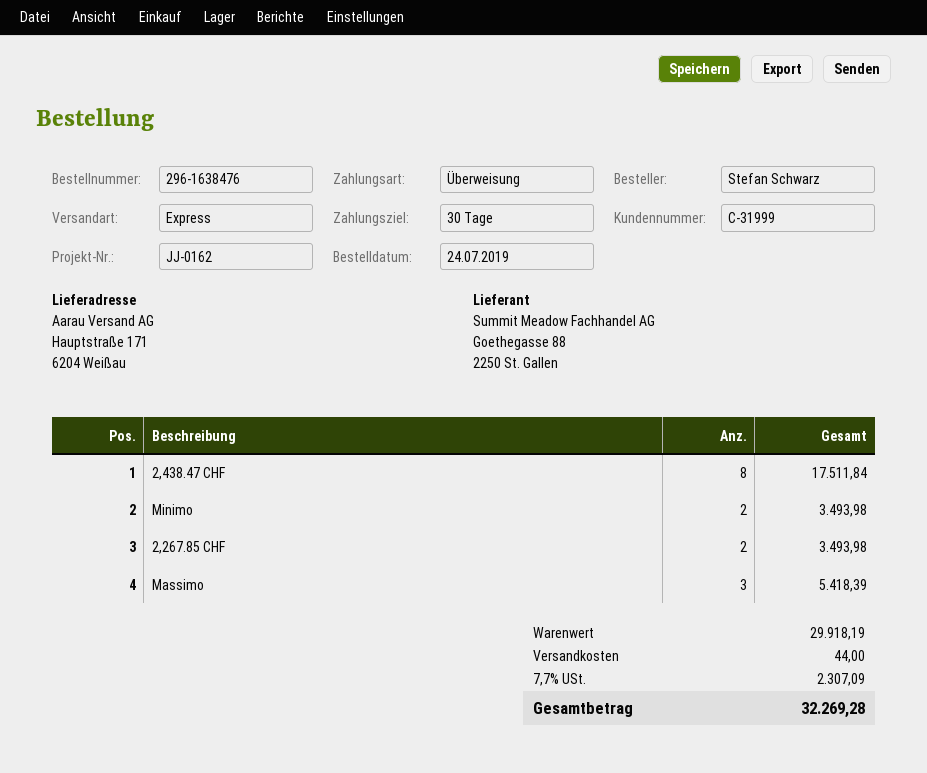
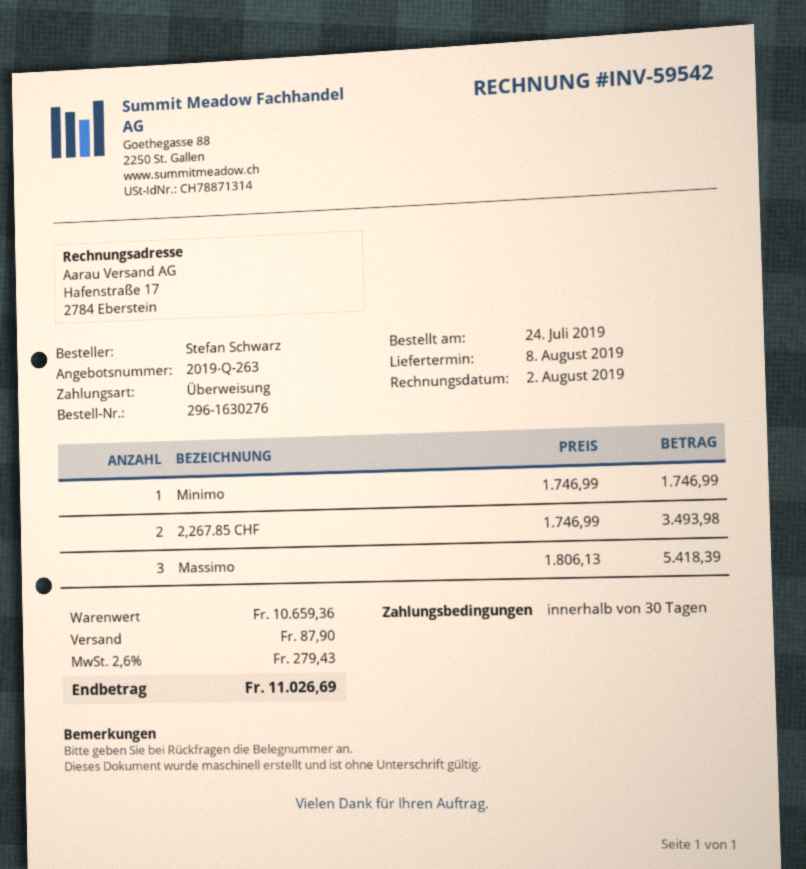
order number: 296-1638476 -> 296-1630276
2,438.47 CHF: 8 for 17511.84 -> none
Minimo: 2 for 3493.98 -> 1 for 1746.99
subtotal: 29918.19 -> 10659.36
shipping: 44.00 -> 87.90
tax: 7.7% = 2307.09 -> 2.6% = 279.43
total: 32269.28 -> 11026.69

